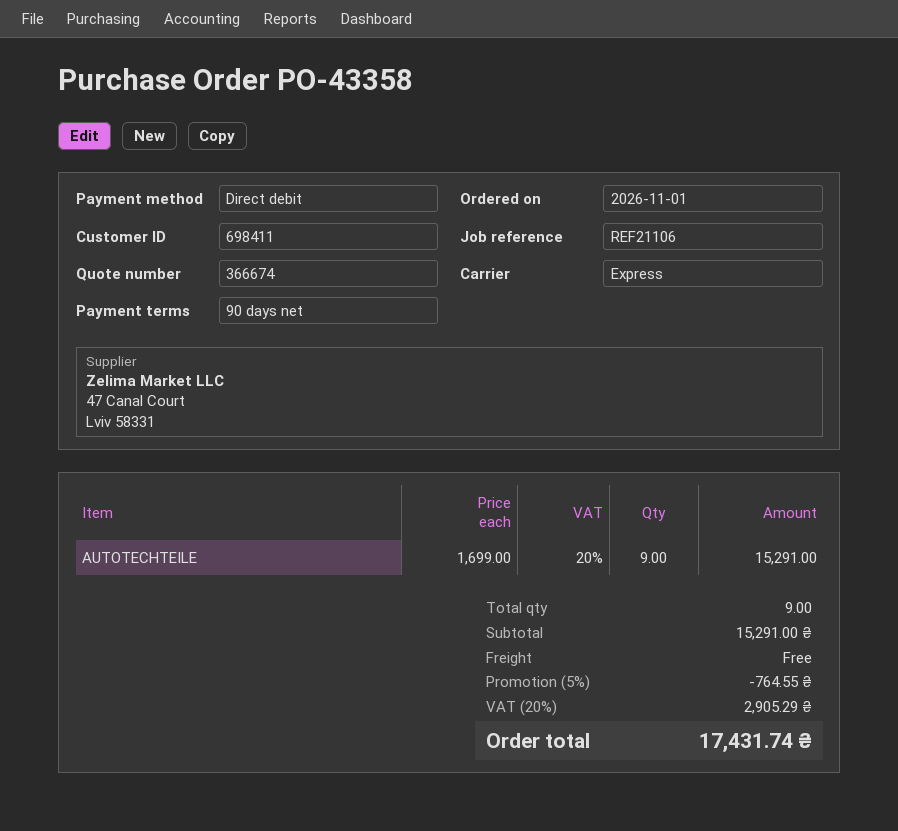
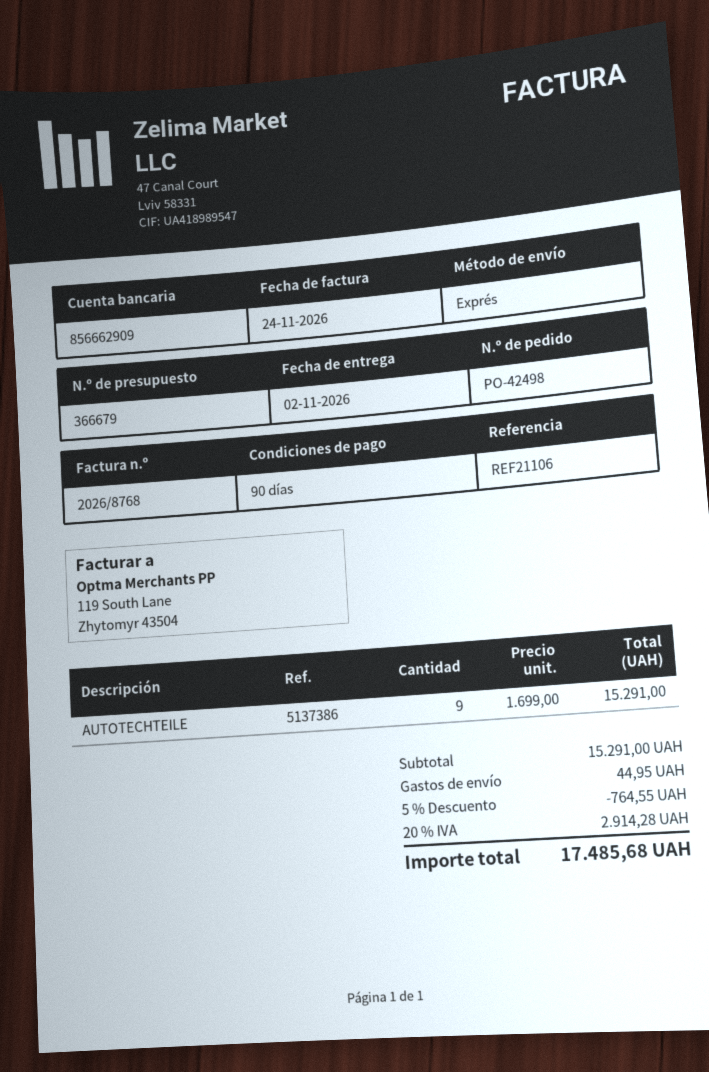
quote number: 366674 -> 366679
order number: PO-43358 -> PO-42498
shipping: 0.00 -> 44.95
tax: 20% = 2905.29 -> 20% = 2914.28
total: 17431.74 -> 17485.68

